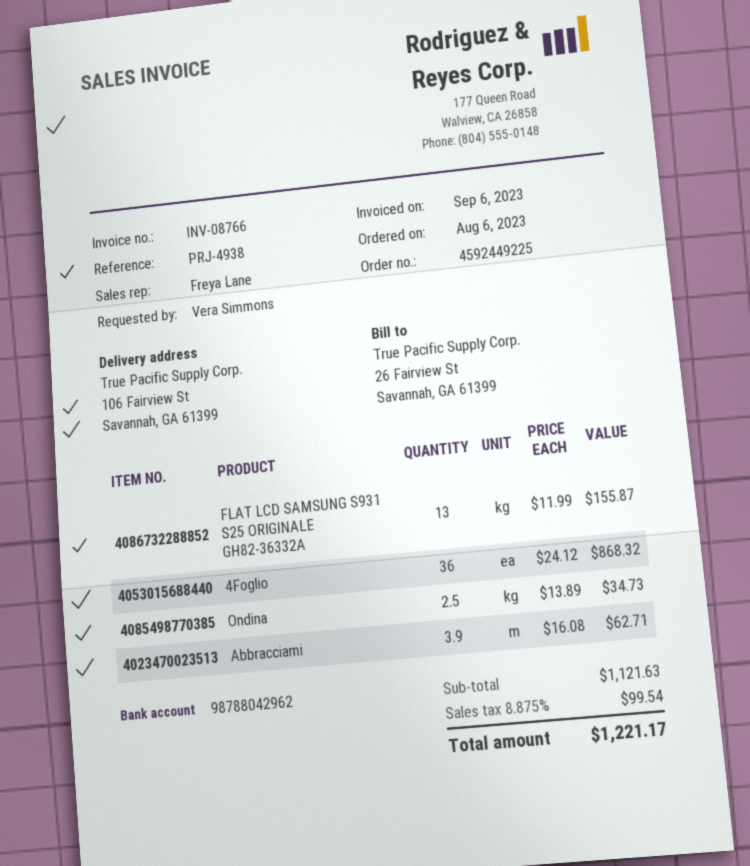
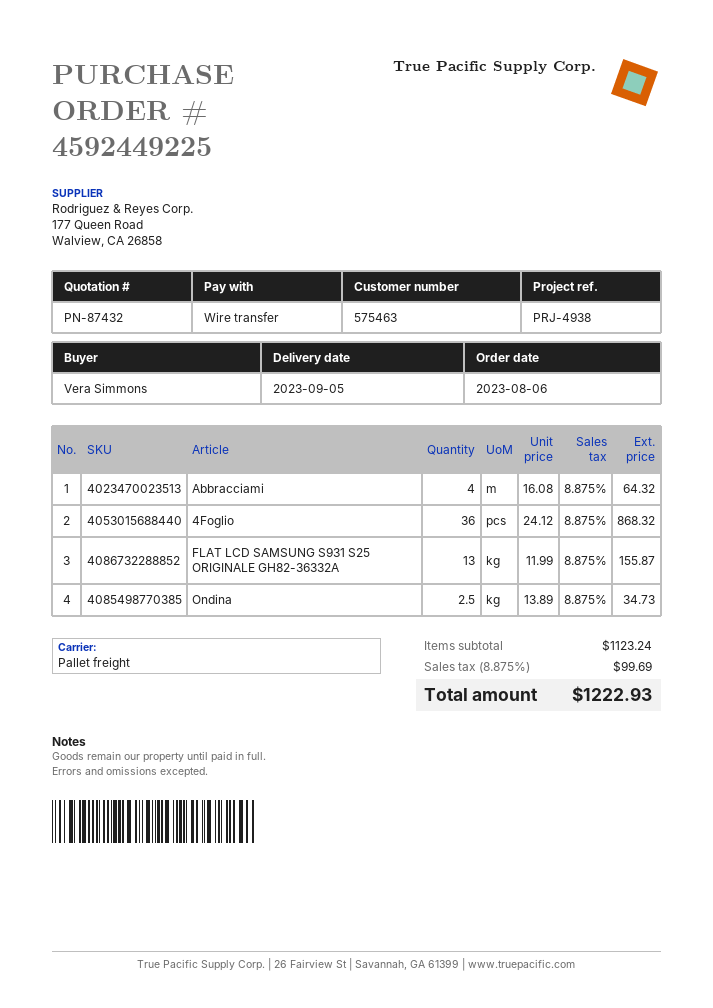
Abbracciami: 3.9 x 16.08 = 62.71 -> 4 x 16.08 = 64.32
subtotal: 1121.63 -> 1123.24
tax: 8.875% = 99.54 -> 8.875% = 99.69
total: 1221.17 -> 1222.93

